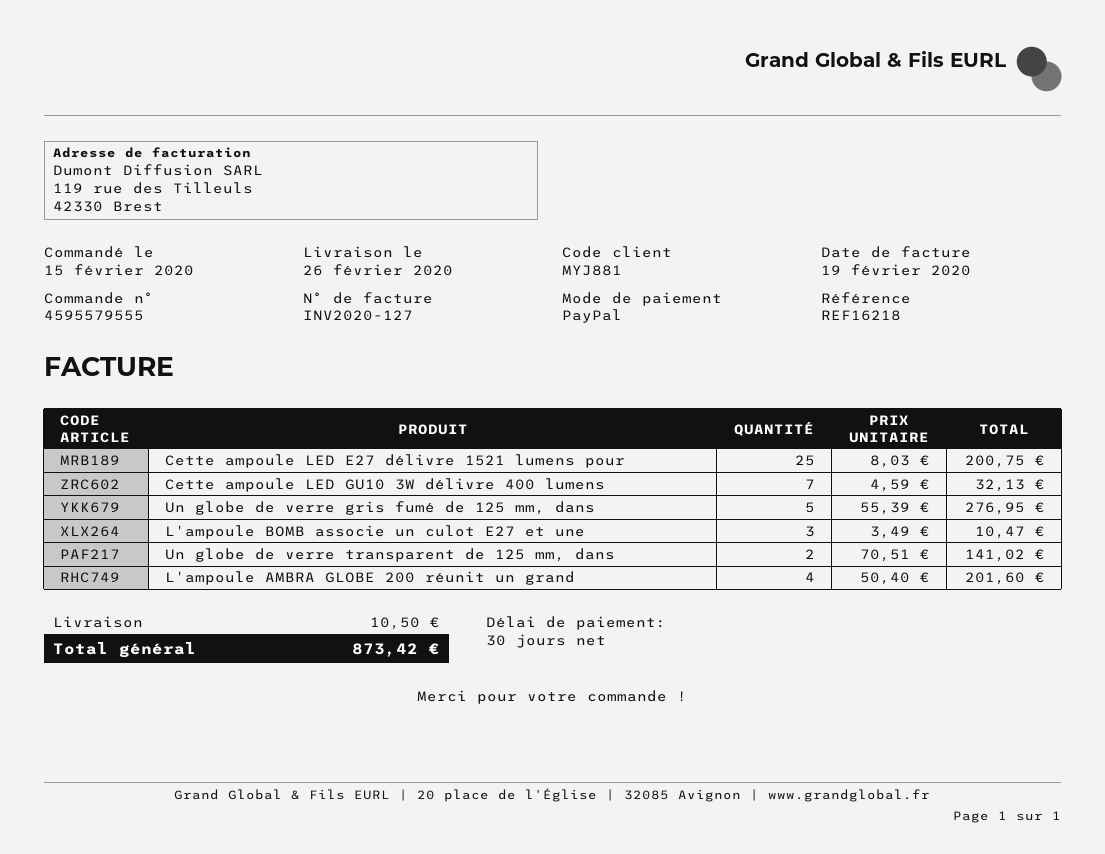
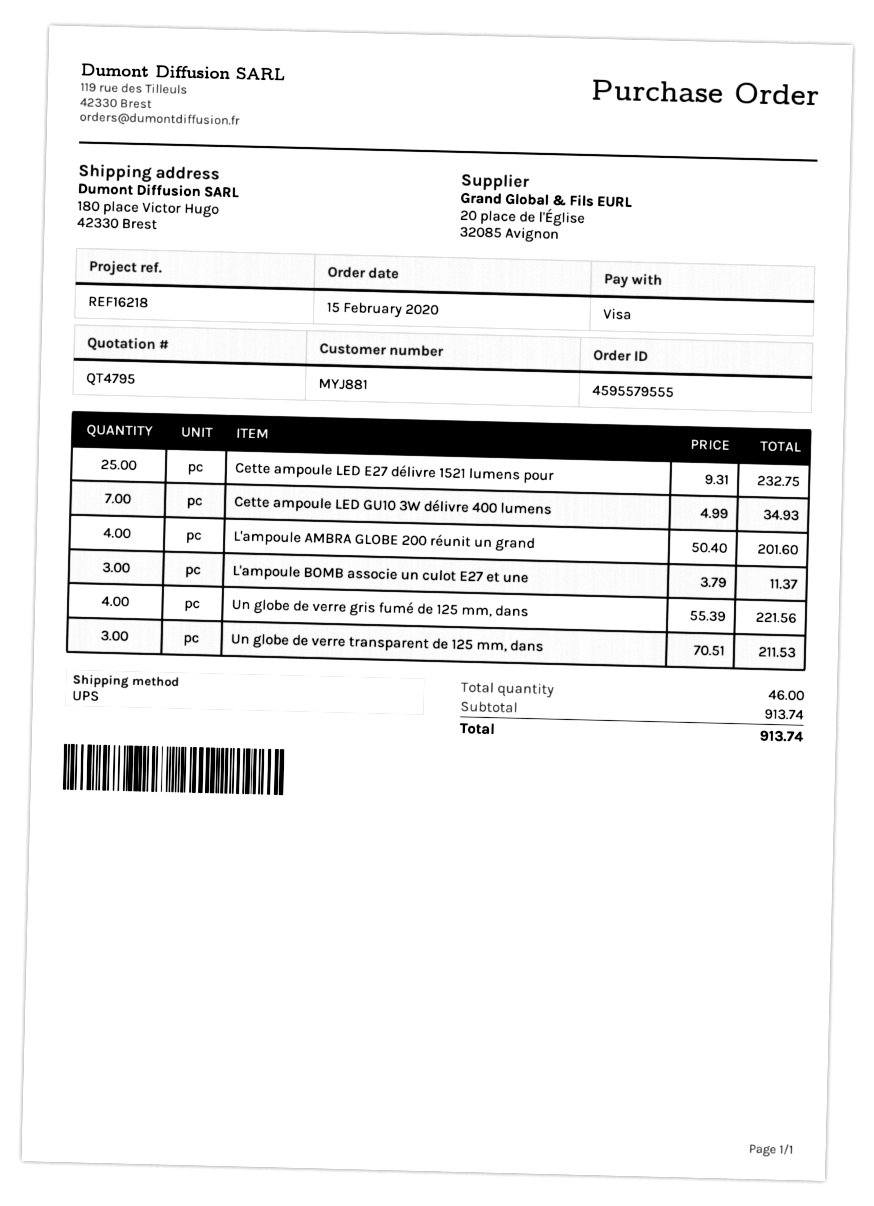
payment method: PayPal -> Visa
Cette ampoule LED E27 délivre 1521 lumens pour: 25 x 8.03 = 200.75 -> 25 x 9.31 = 232.75
Cette ampoule LED GU10 3W délivre 400 lumens: 7 x 4.59 = 32.13 -> 7 x 4.99 = 34.93
Un globe de verre gris fumé de 125 mm, dans: 5 x 55.39 = 276.95 -> 4 x 55.39 = 221.56
L'ampoule BOMB associe un culot E27 et une: 3 x 3.49 = 10.47 -> 3 x 3.79 = 11.37
Un globe de verre transparent de 125 mm, dans: 2 x 70.51 = 141.02 -> 3 x 70.51 = 211.53
shipping: 10.50 -> none
total: 873.42 -> 913.74

